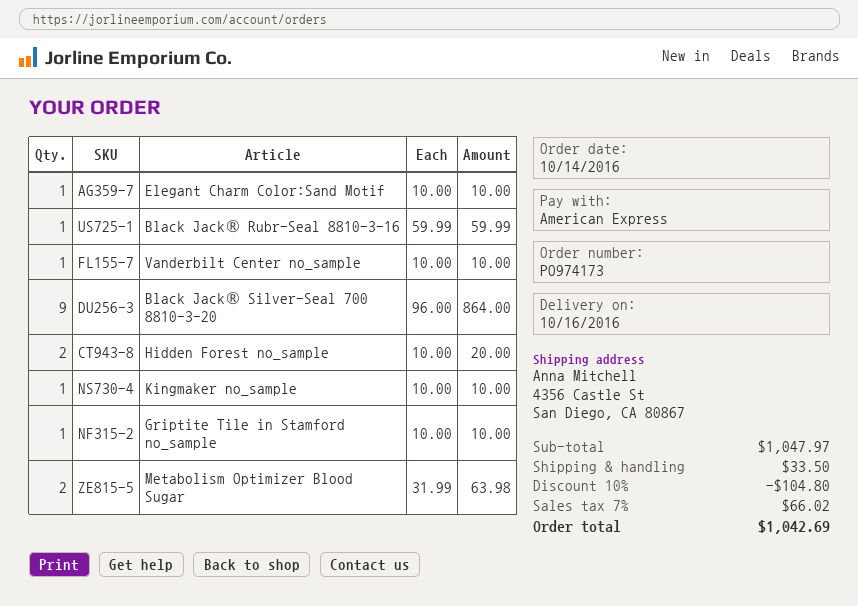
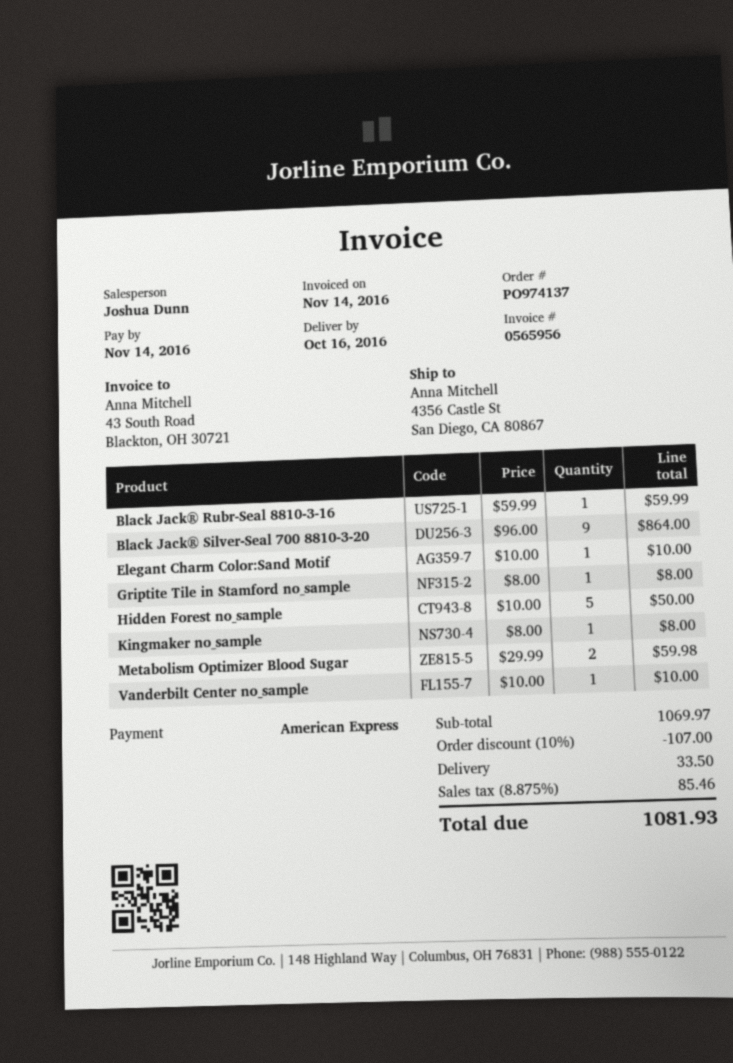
order number: PO974173 -> PO974137
Hidden Forest no_sample: 2 x 10.00 = 20.00 -> 5 x 10.00 = 50.00
Kingmaker no_sample: 1 x 10.00 = 10.00 -> 1 x 8.00 = 8.00
Griptite Tile in Stamford no_sample: 1 x 10.00 = 10.00 -> 1 x 8.00 = 8.00
Metabolism Optimizer Blood Sugar: 2 x 31.99 = 63.98 -> 2 x 29.99 = 59.98
subtotal: 1047.97 -> 1069.97
discount: 10% = 104.80 -> 10% = 107.00
tax: 7% = 66.02 -> 8.875% = 85.46
total: 1042.69 -> 1081.93

